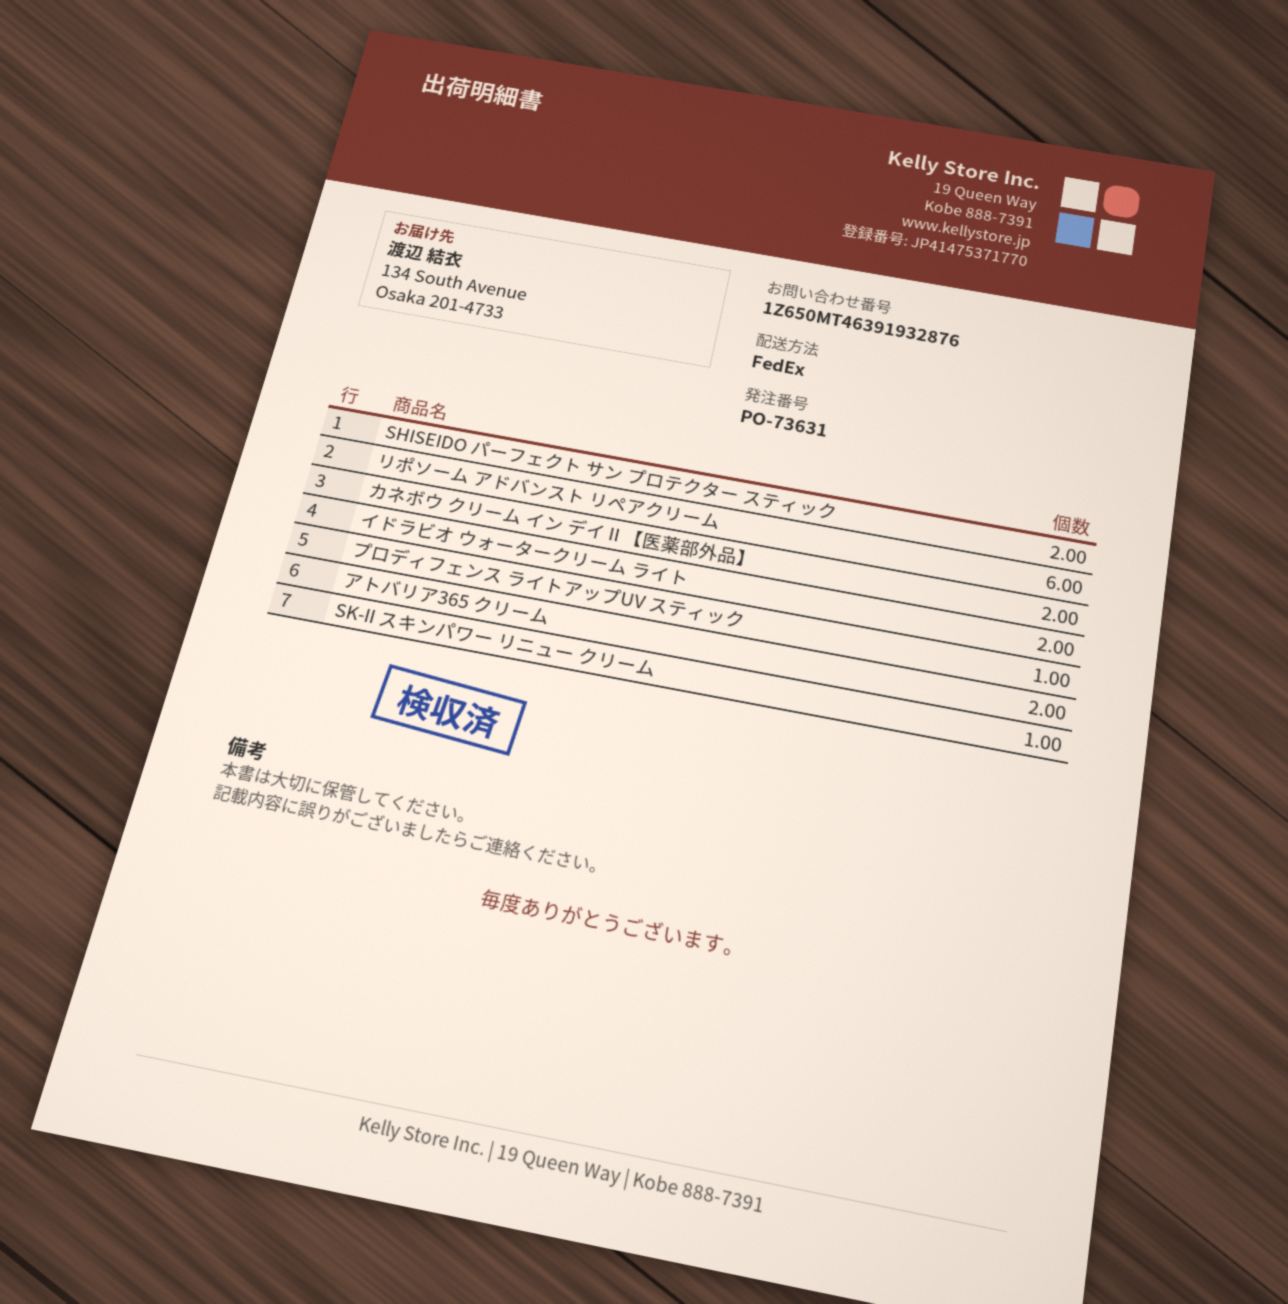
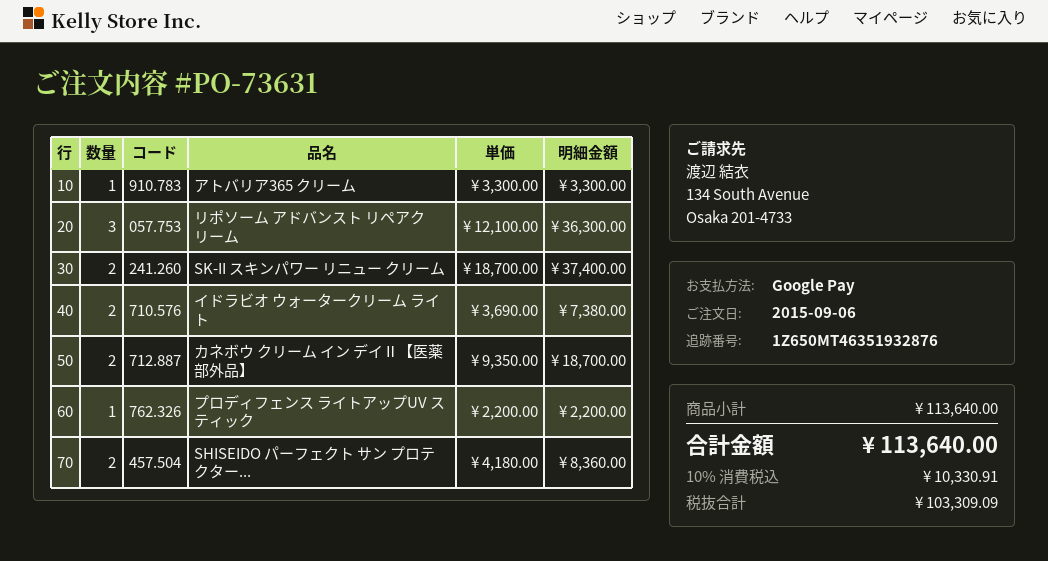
tracking number: 1Z650MT46391932876 -> 1Z650MT46351932876
リポソーム アドバンスト リペアクリーム: 6 -> 3
アトバリア365 クリーム: 2 -> 1
SK-II スキンパワー リニュー クリーム: 1 -> 2

